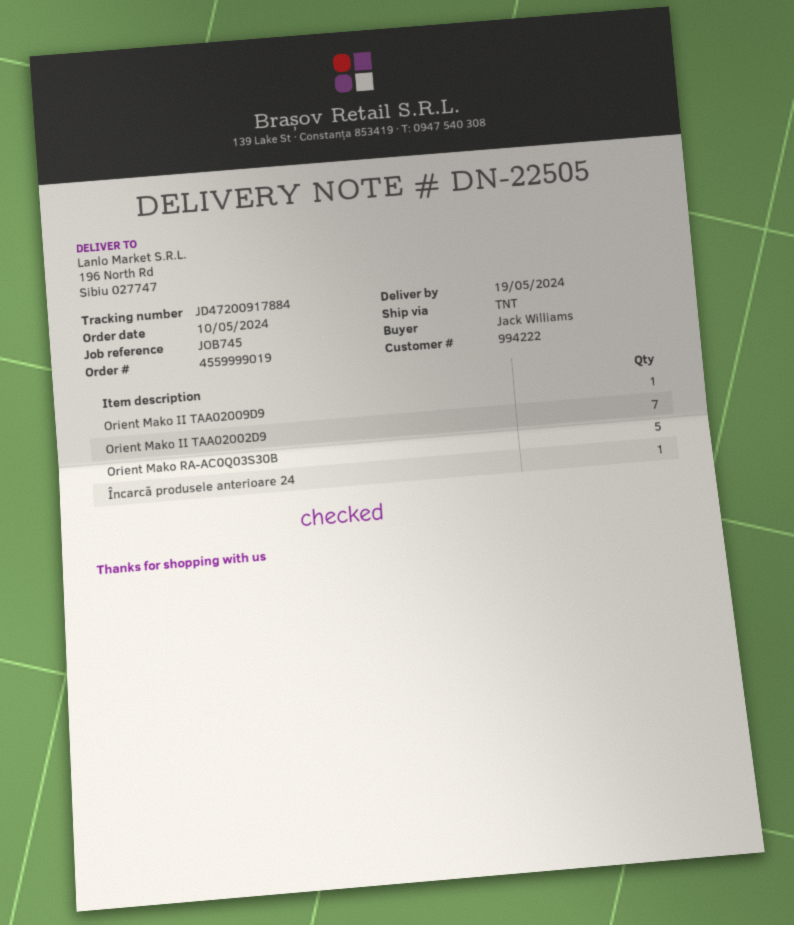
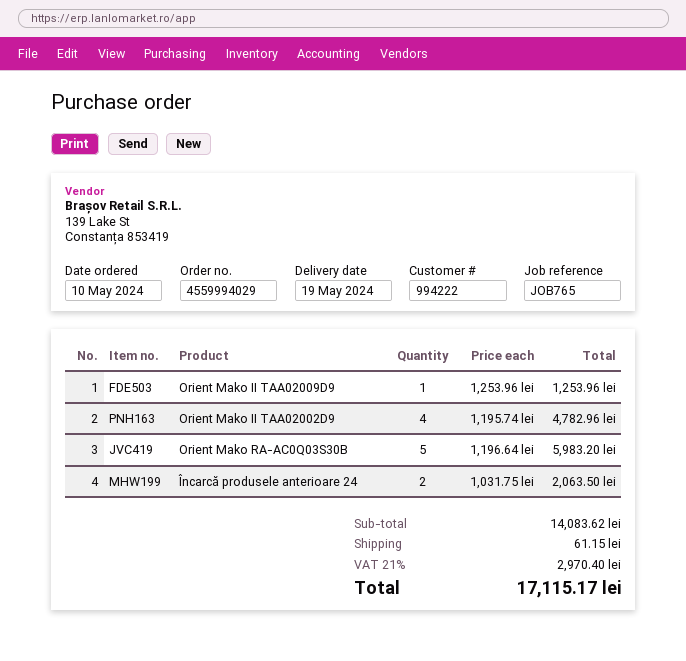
order number: 4559999019 -> 4559994029
reference: JOB745 -> JOB765
Orient Mako II TAA02002D9: 7 -> 4
Încarcă produsele anterioare 24: 1 -> 2

